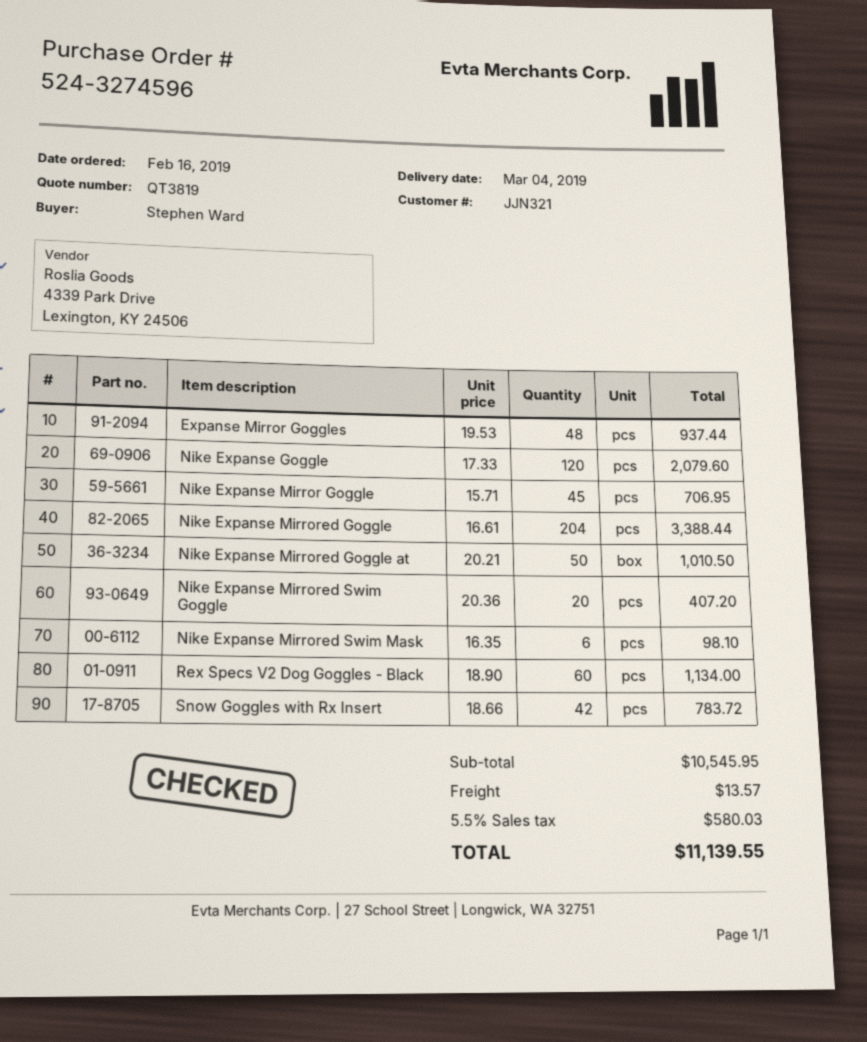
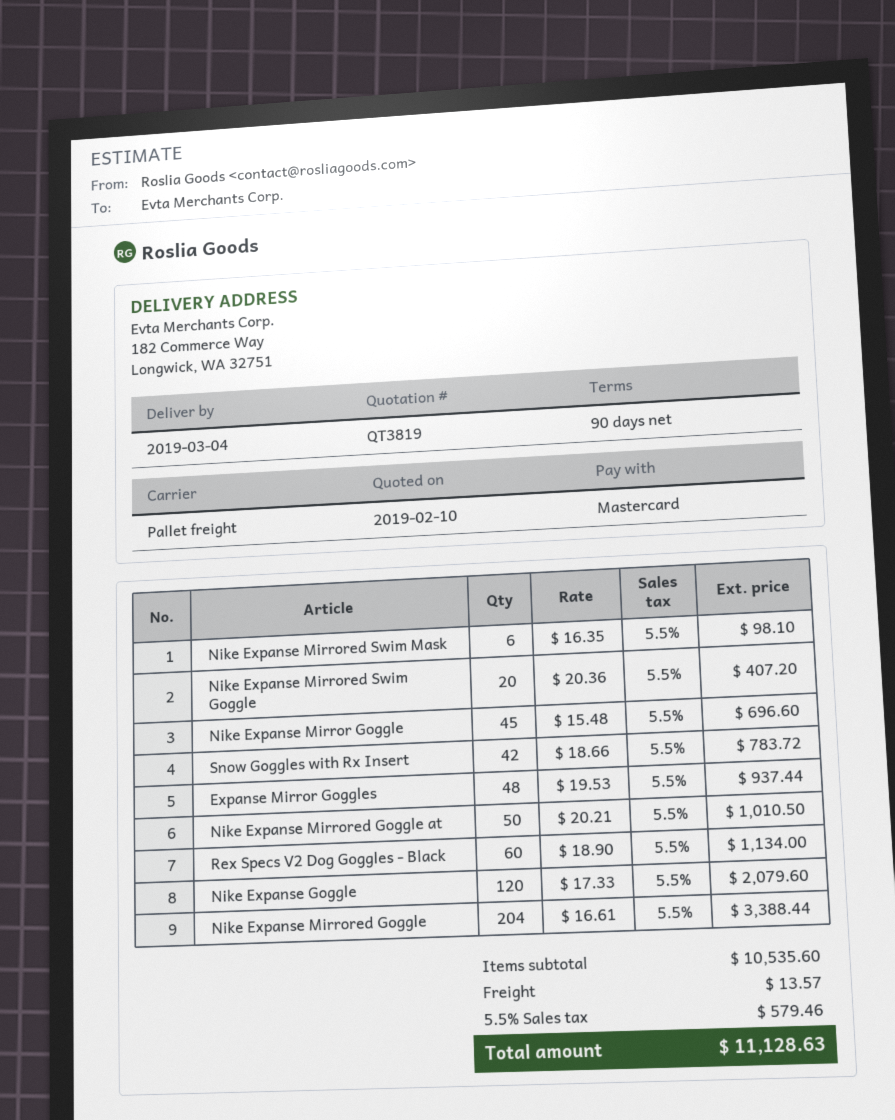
Nike Expanse Mirror Goggle: 45 x 15.71 = 706.95 -> 45 x 15.48 = 696.60
subtotal: 10545.95 -> 10535.60
tax: 5.5% = 580.03 -> 5.5% = 579.46
total: 11139.55 -> 11128.63

